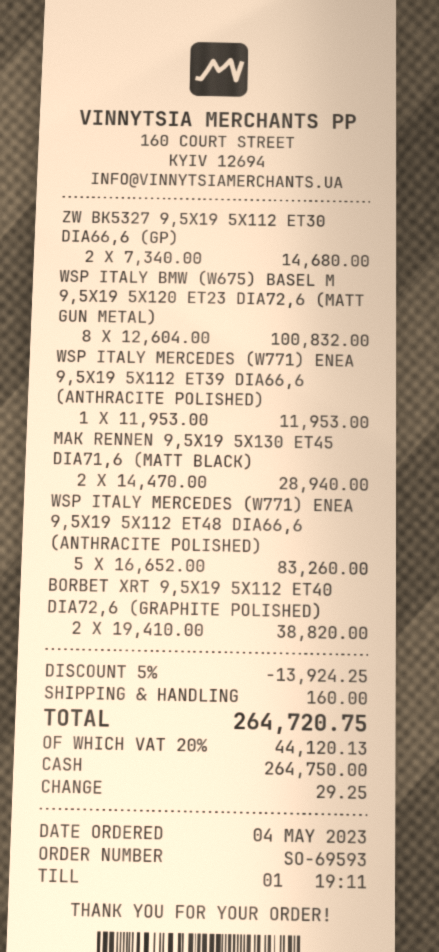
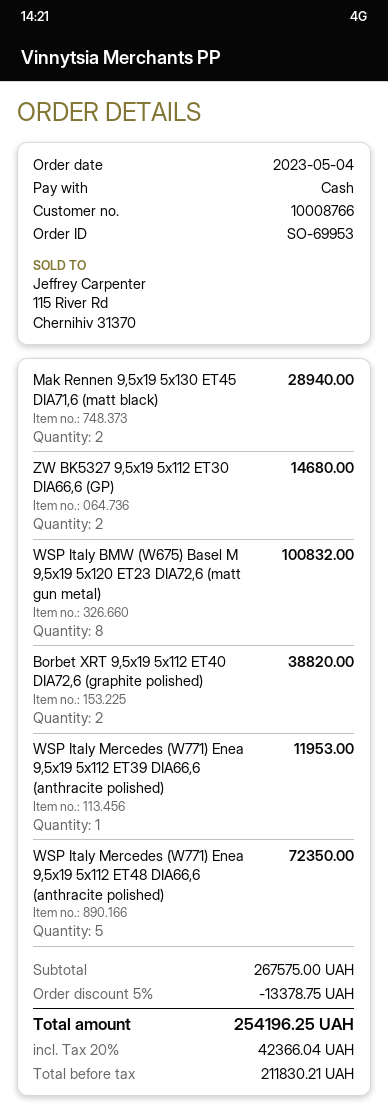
order number: SO-69593 -> SO-69953
WSP ITALY MERCEDES (W771) ENEA 9,5X19 5X112 ET48 DIA66,6 (ANTHRACITE POLISHED): 5 for 83260.00 -> 5 for 72350.00
discount: 5% = 13924.25 -> 5% = 13378.75
shipping: 160.00 -> none
tax: 20% = 44120.13 -> 20% = 42366.04
total: 264720.75 -> 254196.25

